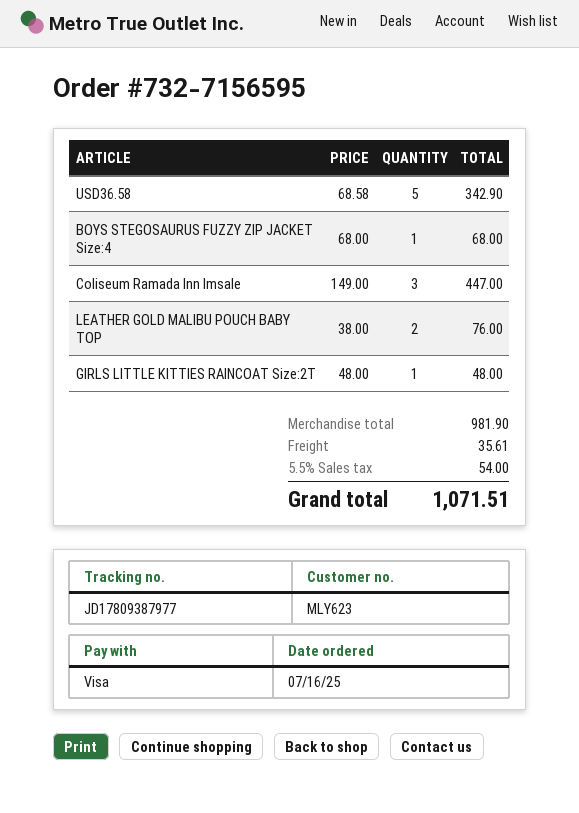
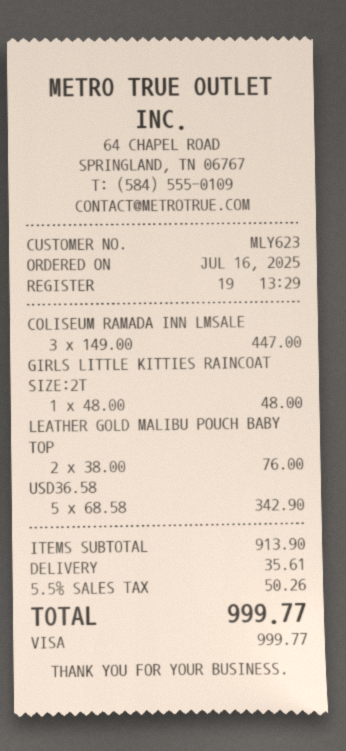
BOYS STEGOSAURUS FUZZY ZIP JACKET Size:4: 1 x 68.00 = 68.00 -> none
subtotal: 981.90 -> 913.90
tax: 5.5% = 54.00 -> 5.5% = 50.26
total: 1071.51 -> 999.77

